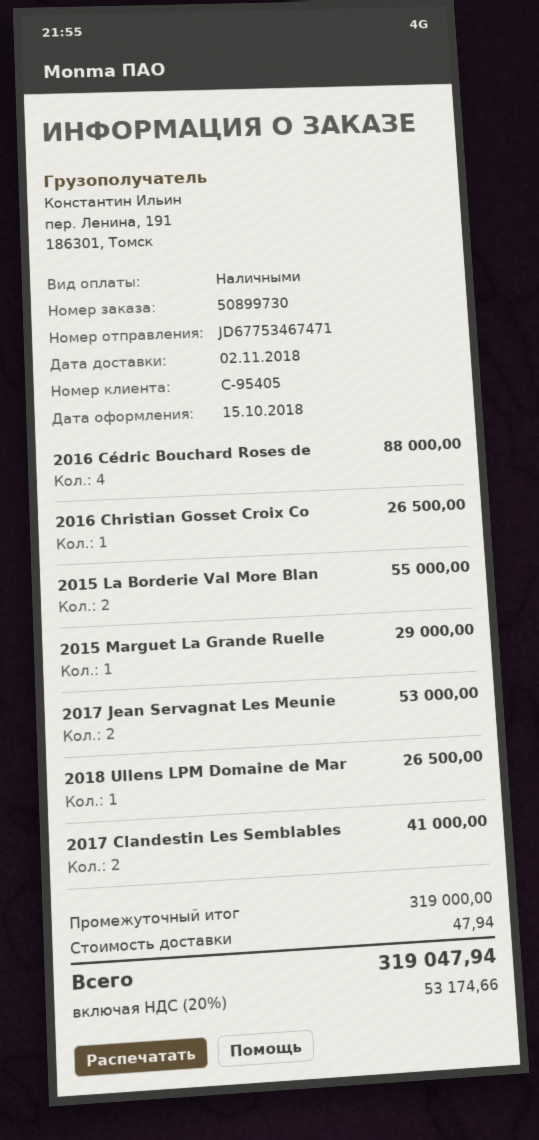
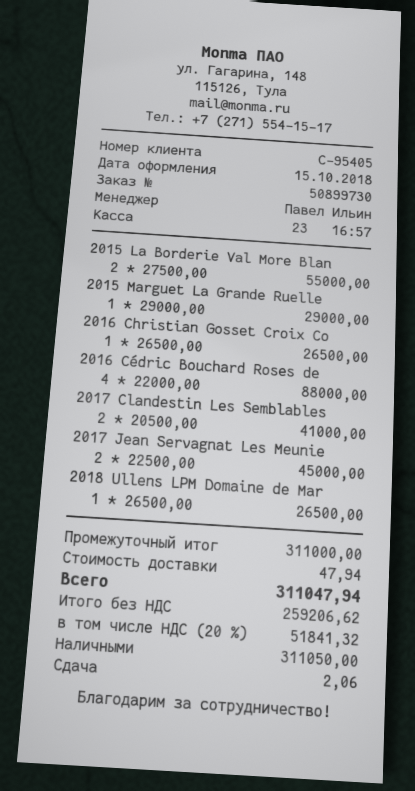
2017 Jean Servagnat Les Meunie: 2 for 53000.00 -> 2 for 45000.00
subtotal: 319000.00 -> 311000.00
tax: 20% = 53174.66 -> 20% = 51841.32
total: 319047.94 -> 311047.94

